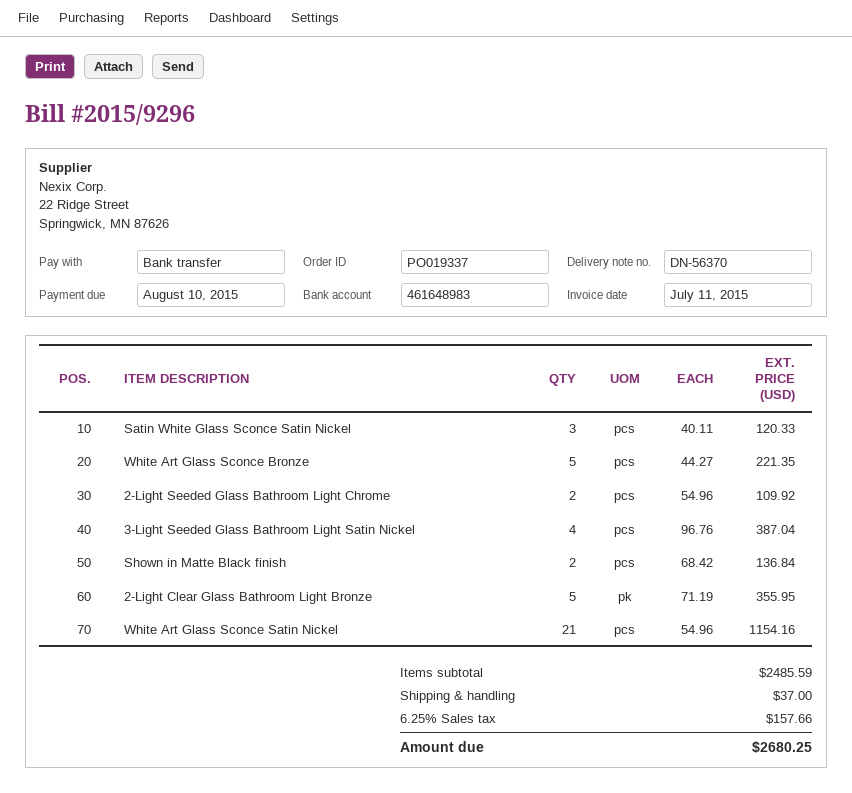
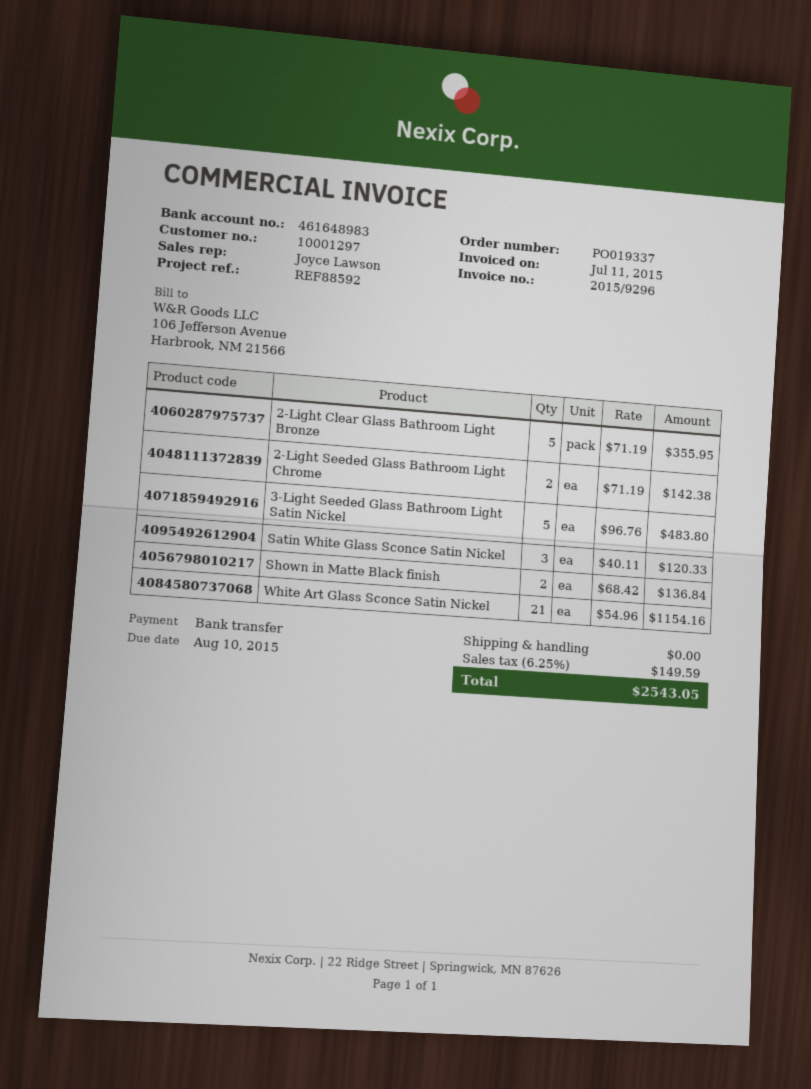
White Art Glass Sconce Bronze: 5 x 44.27 = 221.35 -> none
2-Light Seeded Glass Bathroom Light Chrome: 2 x 54.96 = 109.92 -> 2 x 71.19 = 142.38
3-Light Seeded Glass Bathroom Light Satin Nickel: 4 x 96.76 = 387.04 -> 5 x 96.76 = 483.80
shipping: 37.00 -> 0.00
tax: 6.25% = 157.66 -> 6.25% = 149.59
total: 2680.25 -> 2543.05

